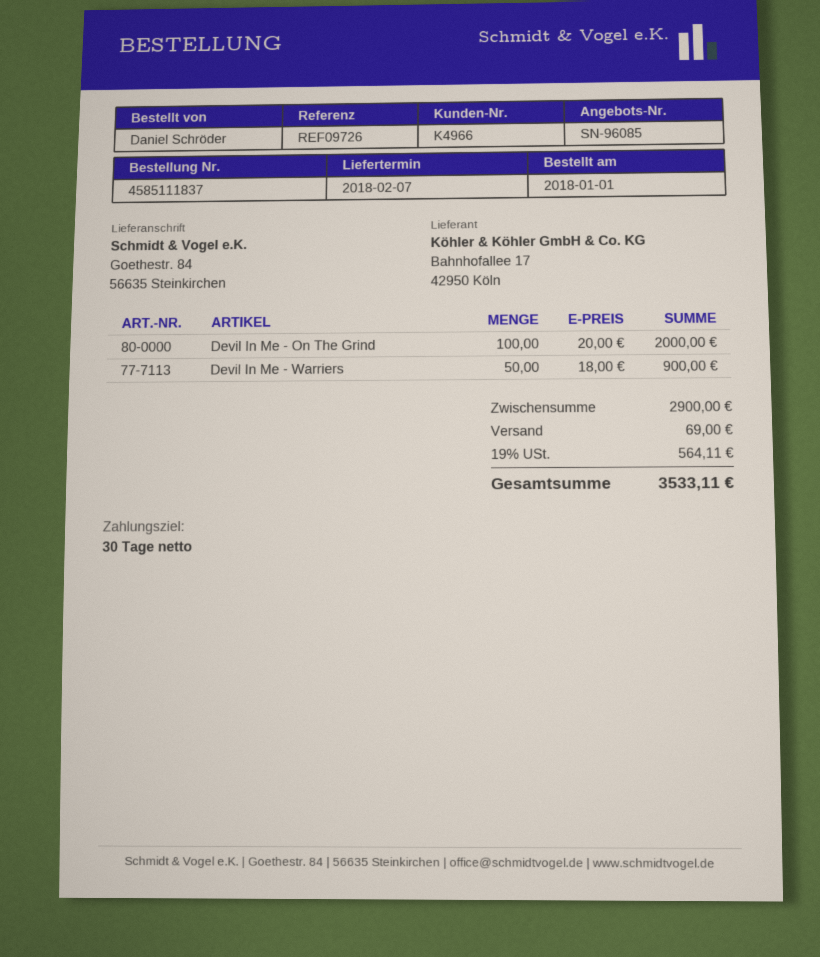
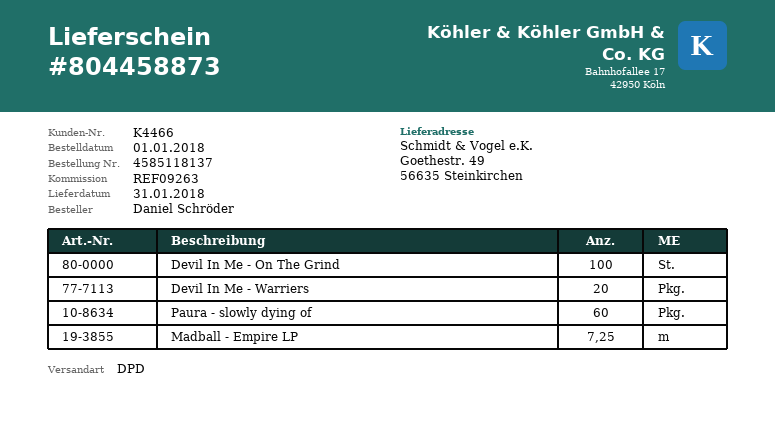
order number: 4585111837 -> 4585118137
delivery date: 2018-02-07 -> 2018-01-31
customer number: K4966 -> K4466
reference: REF09726 -> REF09263
ship to: Goethestr. 84, 56635 Steinkirchen -> Goethestr. 49, 56635 Steinkirchen
Devil In Me - Warriers: 50 -> 20
Paura - slowly dying of: none -> 60
Madball - Empire LP: none -> 7.25

